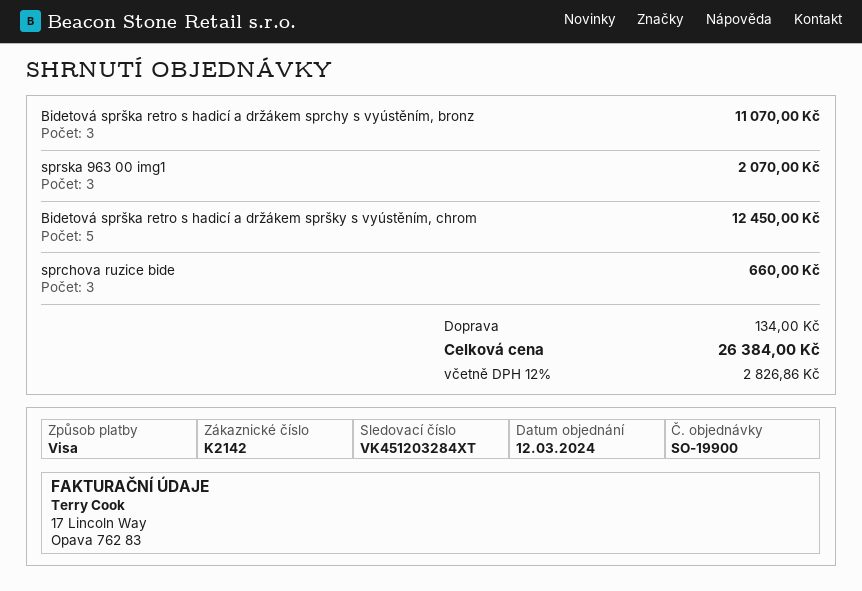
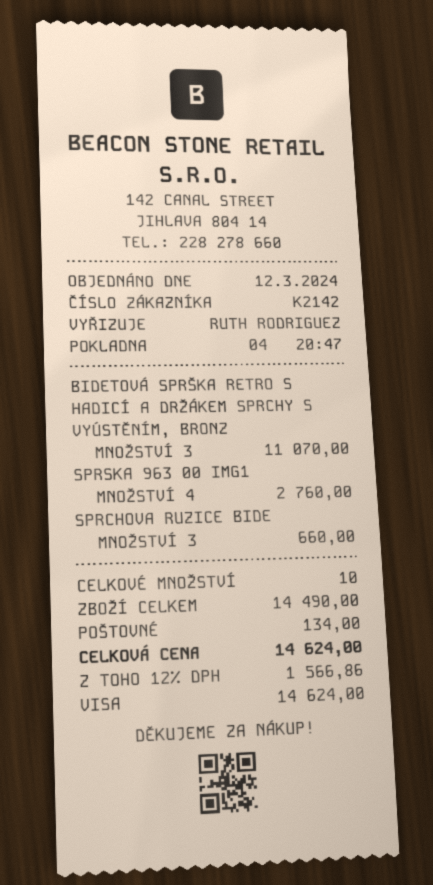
sprska 963 00 img1: 3 for 2070.00 -> 4 for 2760.00
Bidetová sprška retro s hadicí a držákem spršky s vyústěním, chrom: 5 for 12450.00 -> none
tax: 12% = 2826.86 -> 12% = 1566.86
total: 26384.00 -> 14624.00

